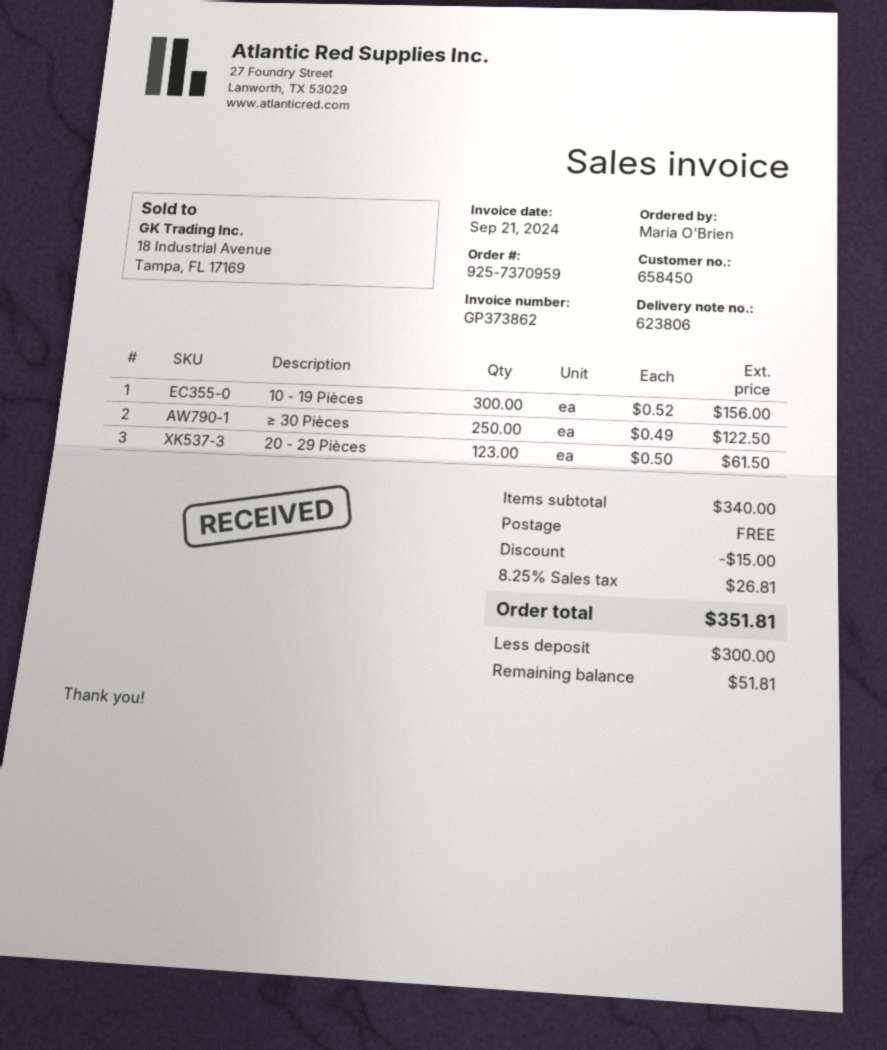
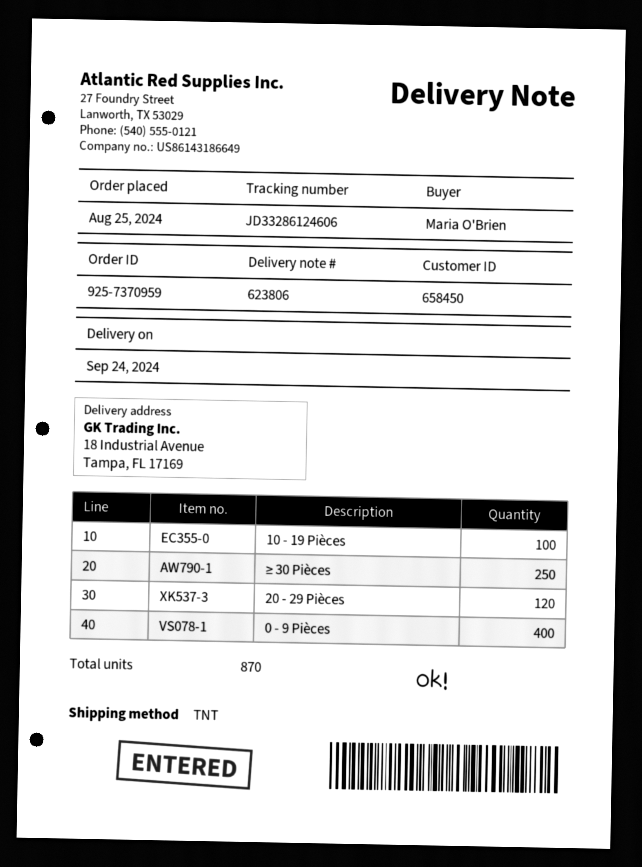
10 - 19 Pièces: 300 -> 100
20 - 29 Pièces: 123 -> 120
0 - 9 Pièces: none -> 400

